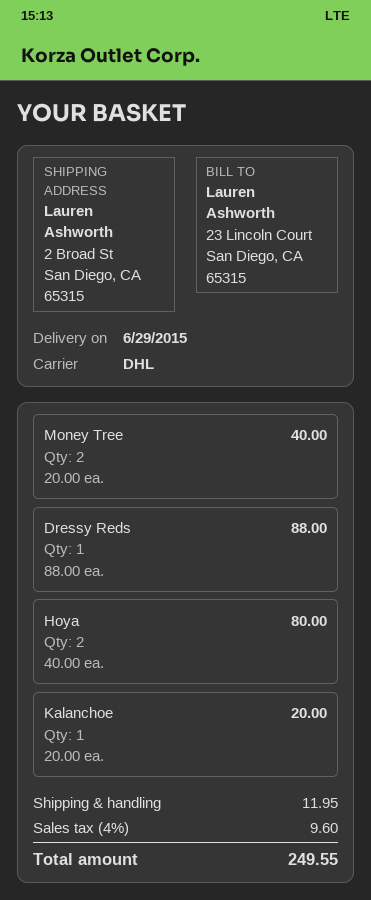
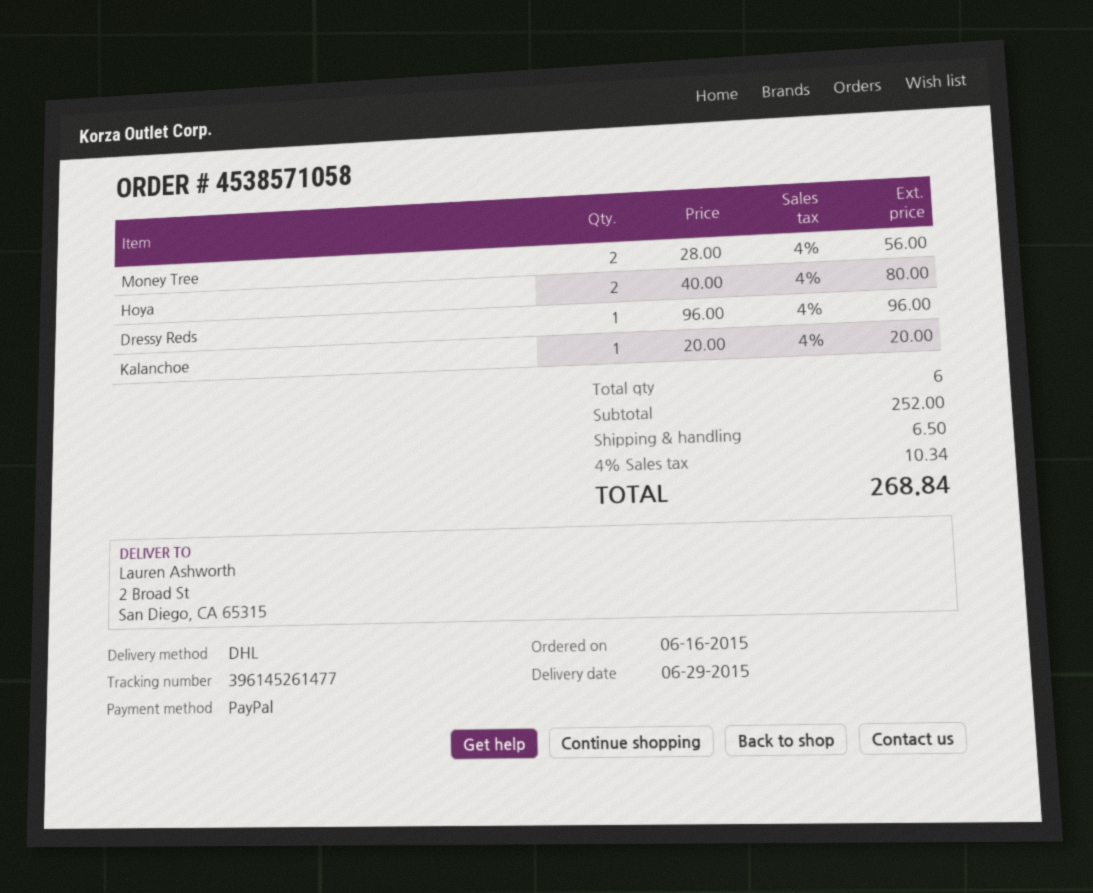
Money Tree: 2 x 20.00 = 40.00 -> 2 x 28.00 = 56.00
Dressy Reds: 1 x 88.00 = 88.00 -> 1 x 96.00 = 96.00
shipping: 11.95 -> 6.50
tax: 4% = 9.60 -> 4% = 10.34
total: 249.55 -> 268.84

